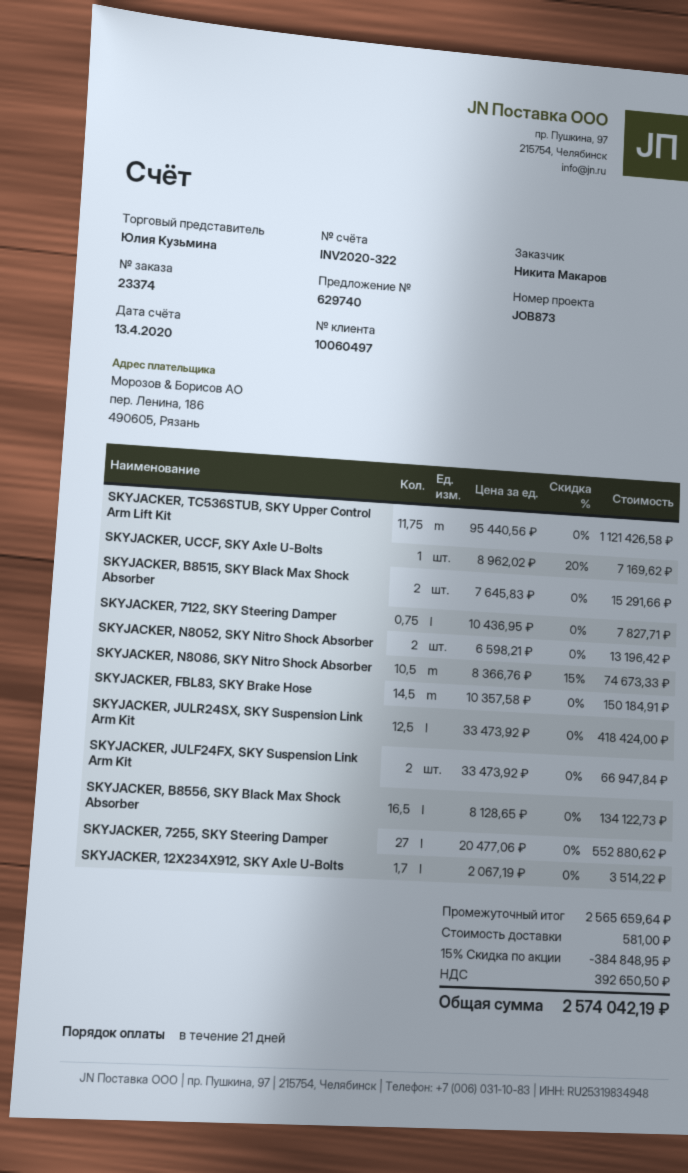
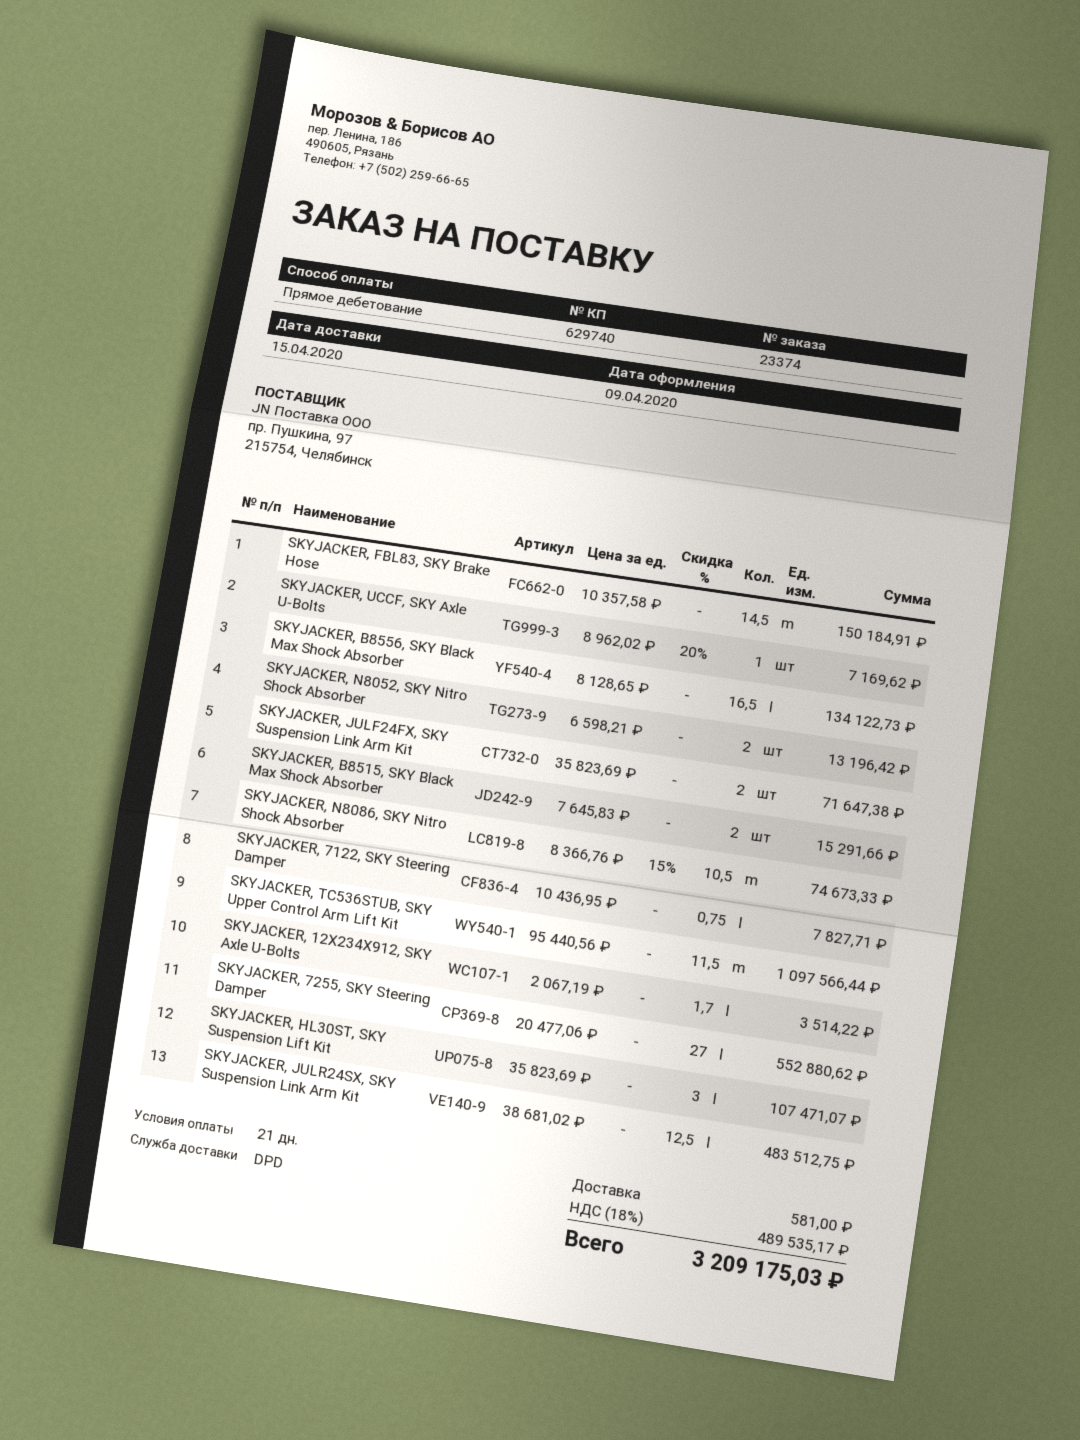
SKYJACKER, TC536STUB, SKY Upper Control Arm Lift Kit: 11.75 x 95440.56 = 1121426.58 -> 11.5 x 95440.56 = 1097566.44
SKYJACKER, JULR24SX, SKY Suspension Link Arm Kit: 12.5 x 33473.92 = 418424.00 -> 12.5 x 38681.02 = 483512.75
SKYJACKER, JULF24FX, SKY Suspension Link Arm Kit: 2 x 33473.92 = 66947.84 -> 2 x 35823.69 = 71647.38
SKYJACKER, HL30ST, SKY Suspension Lift Kit: none -> 3 x 35823.69 = 107471.07
discount: 15% = 384848.95 -> none
tax: 392650.50 -> 489535.17
total: 2574042.19 -> 3209175.03

